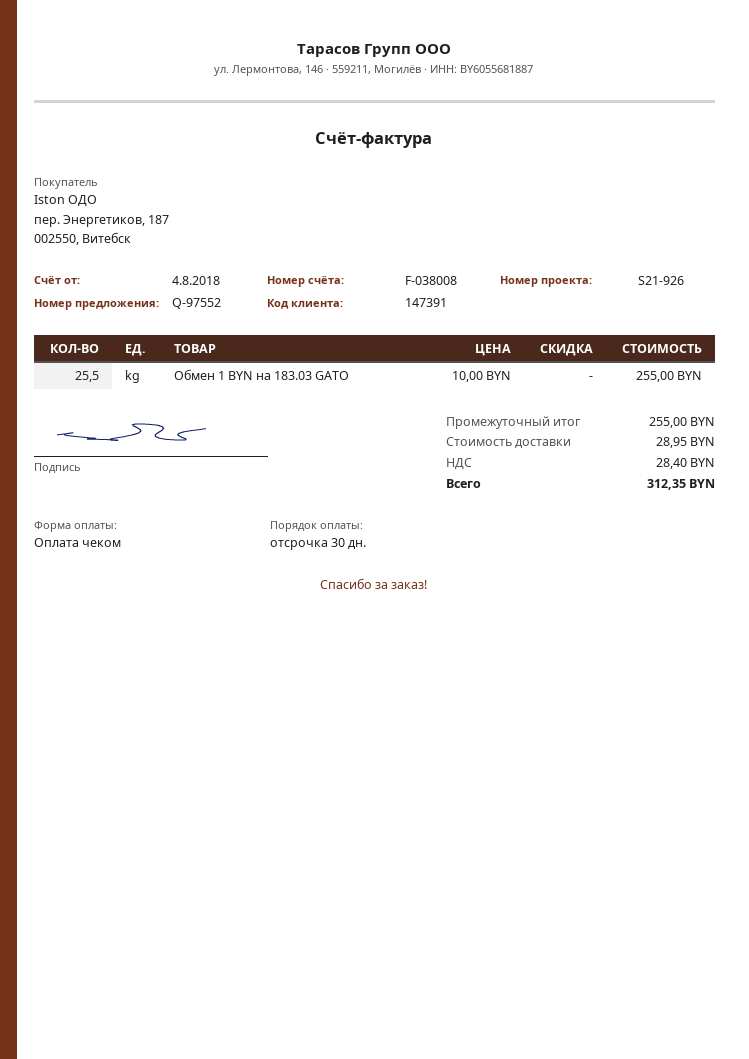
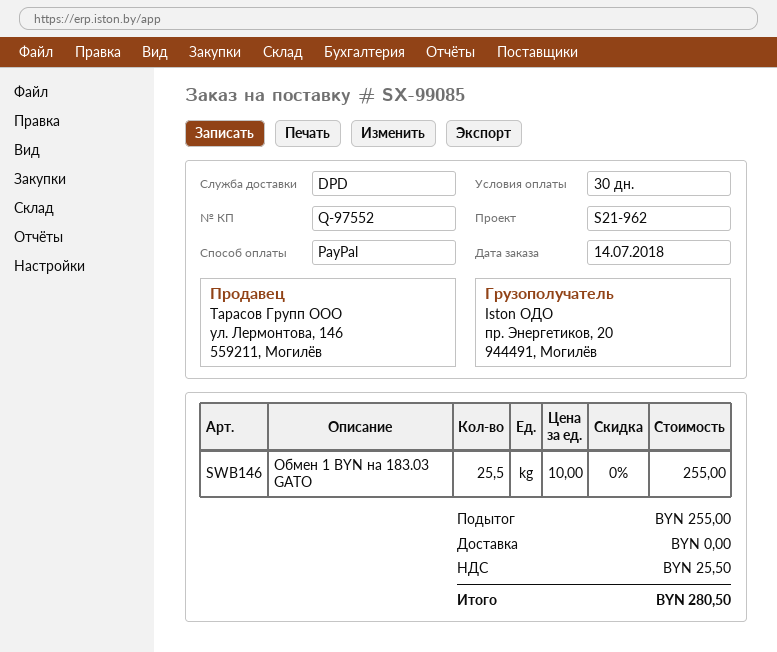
reference: S21-926 -> S21-962
payment method: cheque -> PayPal
shipping: 28.95 -> 0.00
tax: 28.40 -> 25.50
total: 312.35 -> 280.50

